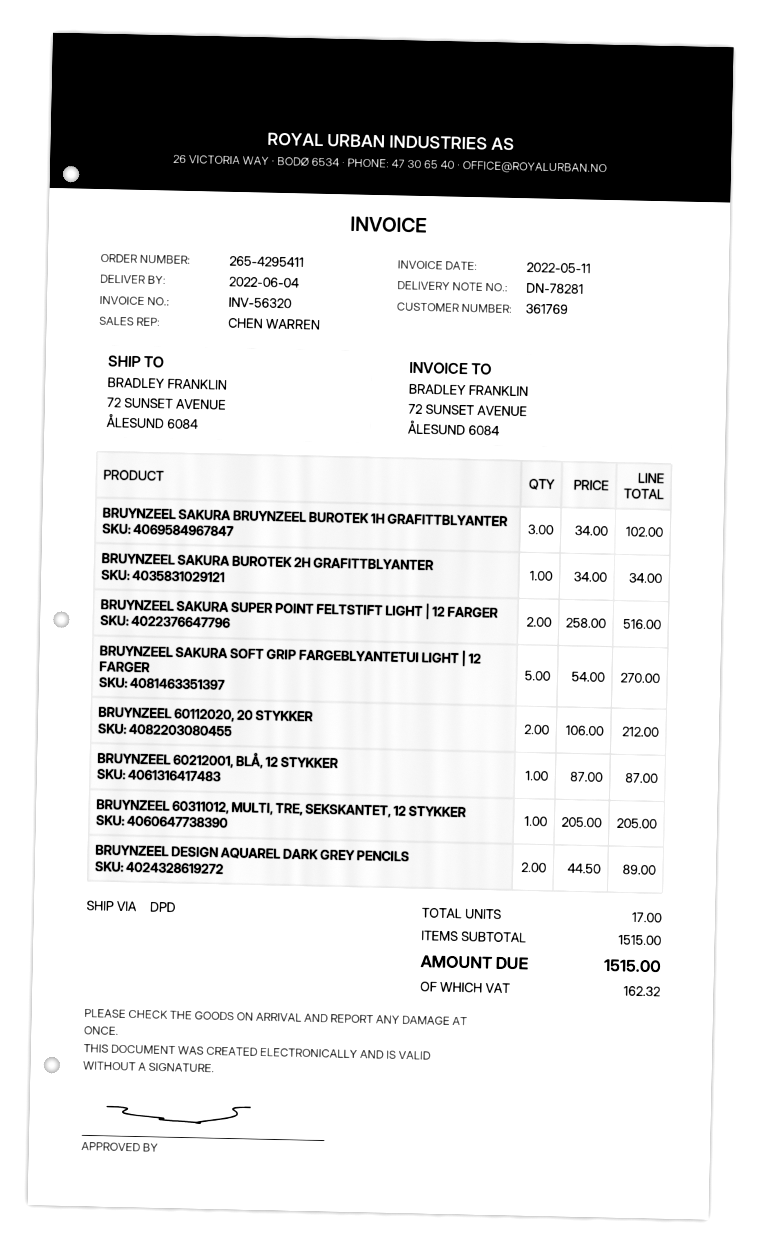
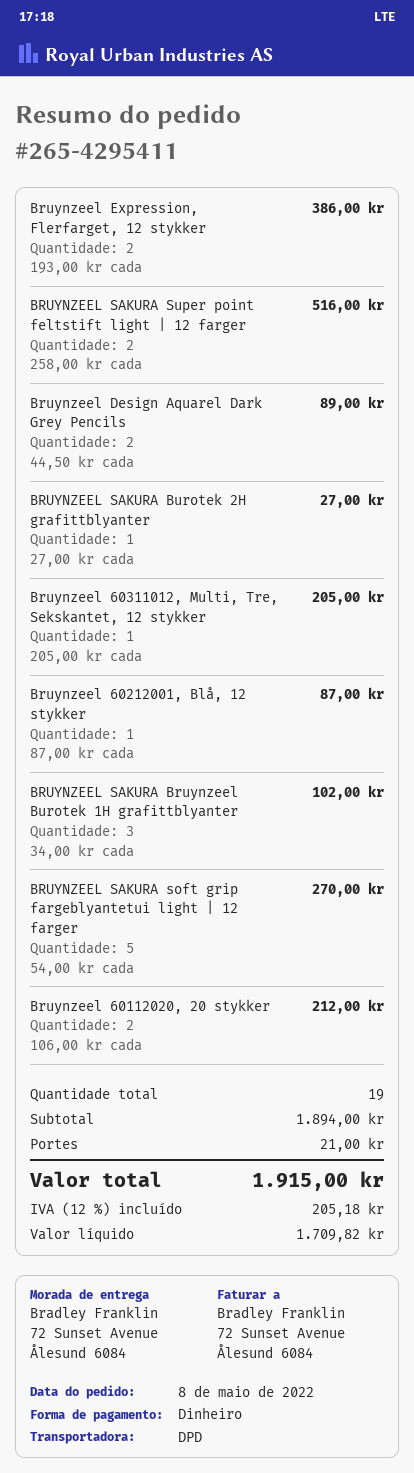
BRUYNZEEL SAKURA BUROTEK 2H GRAFITTBLYANTER: 1 x 34.00 = 34.00 -> 1 x 27.00 = 27.00
Bruynzeel Expression, Flerfarget, 12 stykker: none -> 2 x 193.00 = 386.00
total quantity: 17 -> 19
subtotal: 1515.00 -> 1894.00
shipping: none -> 21.00
tax: 162.32 -> 205.18
total: 1515.00 -> 1915.00

